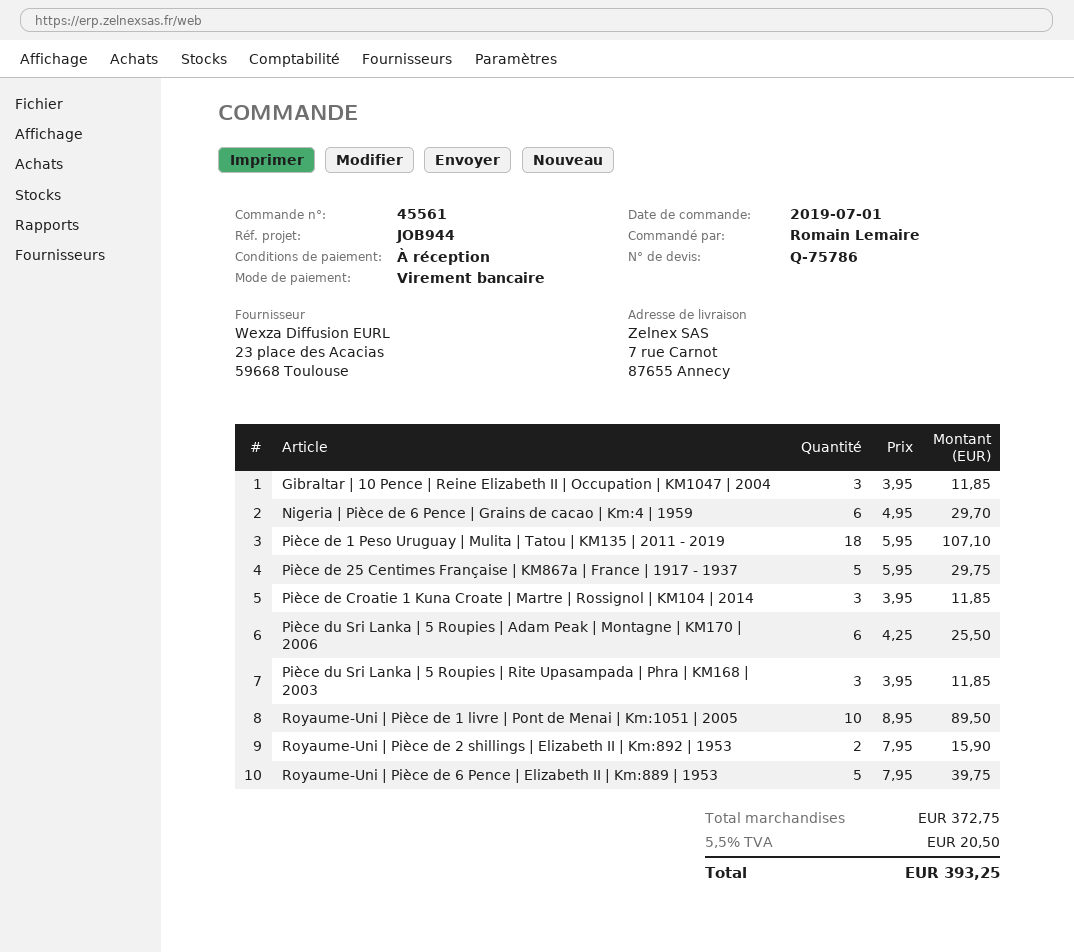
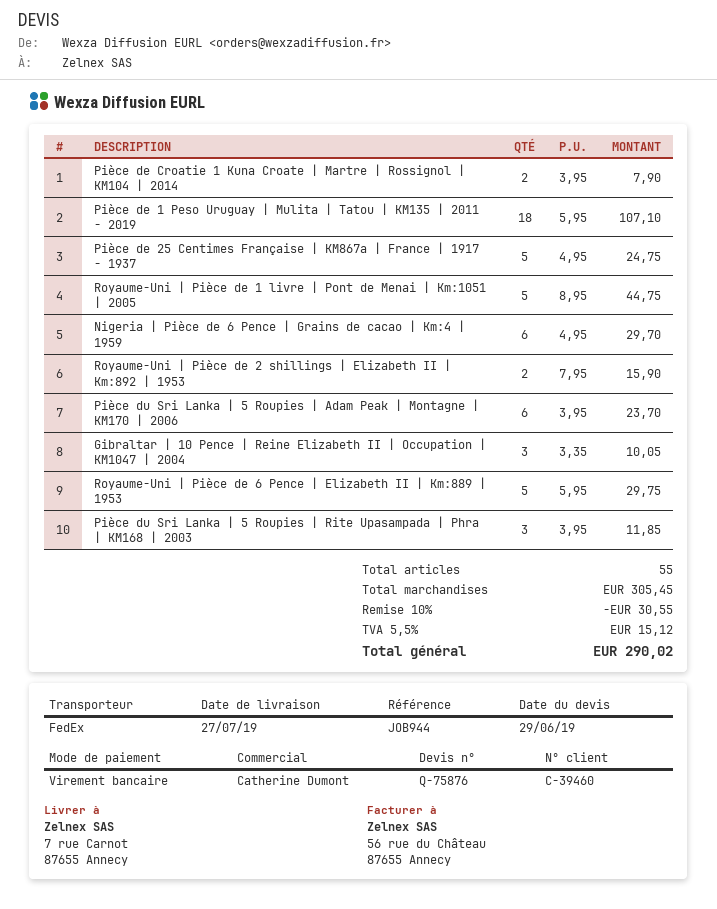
quote number: Q-75786 -> Q-75876
Gibraltar | 10 Pence | Reine Elizabeth II | Occupation | KM1047 | 2004: 3 x 3.95 = 11.85 -> 3 x 3.35 = 10.05
Pièce de 25 Centimes Française | KM867a | France | 1917 - 1937: 5 x 5.95 = 29.75 -> 5 x 4.95 = 24.75
Pièce de Croatie 1 Kuna Croate | Martre | Rossignol | KM104 | 2014: 3 x 3.95 = 11.85 -> 2 x 3.95 = 7.90
Pièce du Sri Lanka | 5 Roupies | Adam Peak | Montagne | KM170 | 2006: 6 x 4.25 = 25.50 -> 6 x 3.95 = 23.70
Royaume-Uni | Pièce de 1 livre | Pont de Menai | Km:1051 | 2005: 10 x 8.95 = 89.50 -> 5 x 8.95 = 44.75
Royaume-Uni | Pièce de 6 Pence | Elizabeth II | Km:889 | 1953: 5 x 7.95 = 39.75 -> 5 x 5.95 = 29.75
subtotal: 372.75 -> 305.45
discount: none -> 10% = 30.55
tax: 5.5% = 20.50 -> 5.5% = 15.12
total: 393.25 -> 290.02

